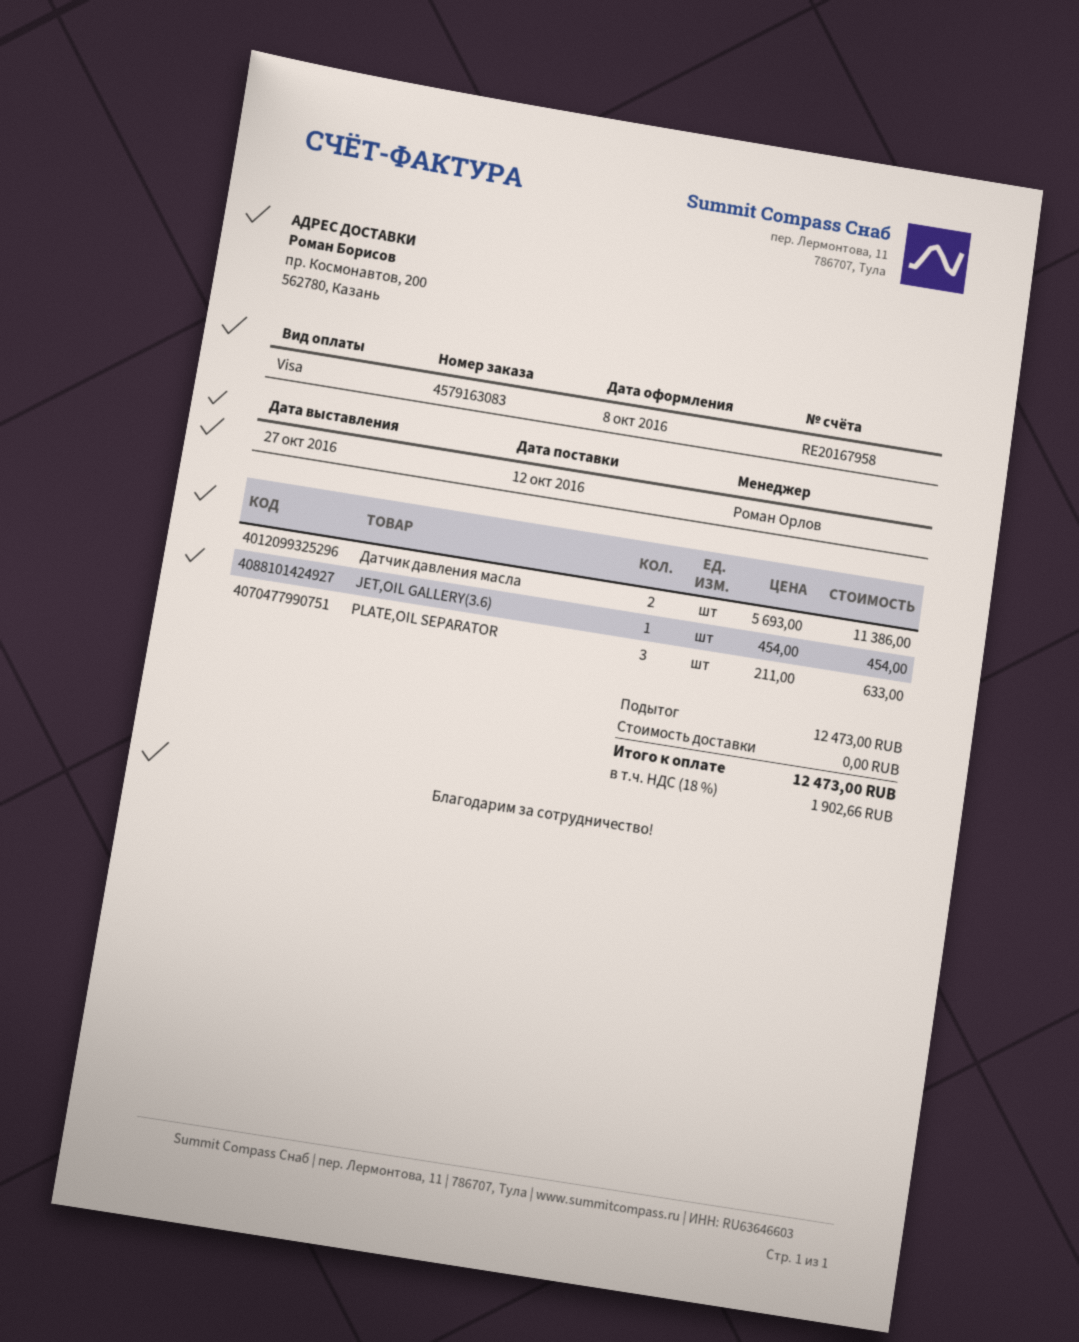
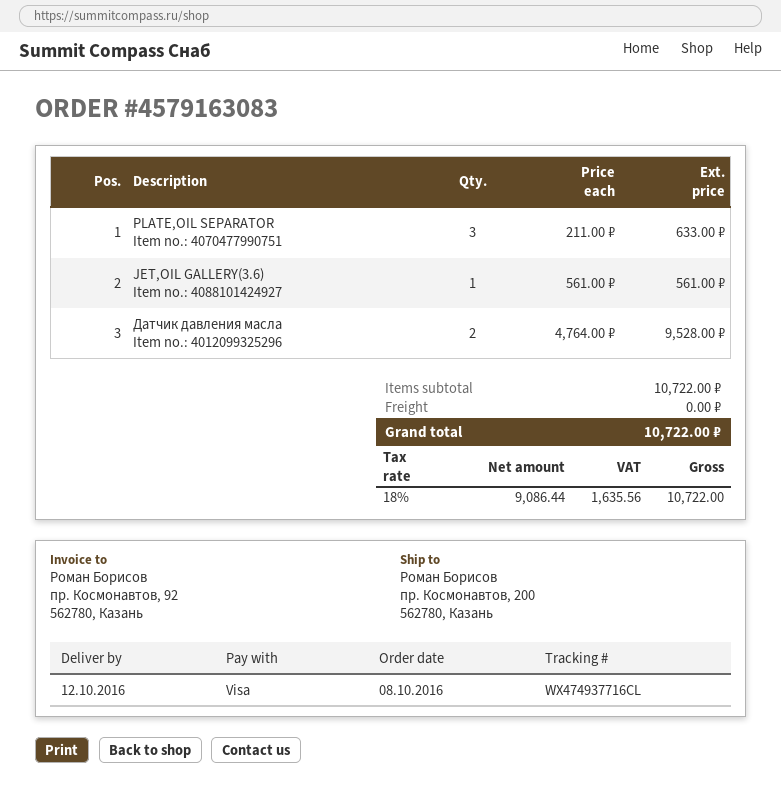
Датчик давления масла: 2 x 5693.00 = 11386.00 -> 2 x 4764.00 = 9528.00
JET,OIL GALLERY(3.6): 1 x 454.00 = 454.00 -> 1 x 561.00 = 561.00
subtotal: 12473.00 -> 10722.00
tax: 18% = 1902.66 -> 18% = 1635.56
total: 12473.00 -> 10722.00

